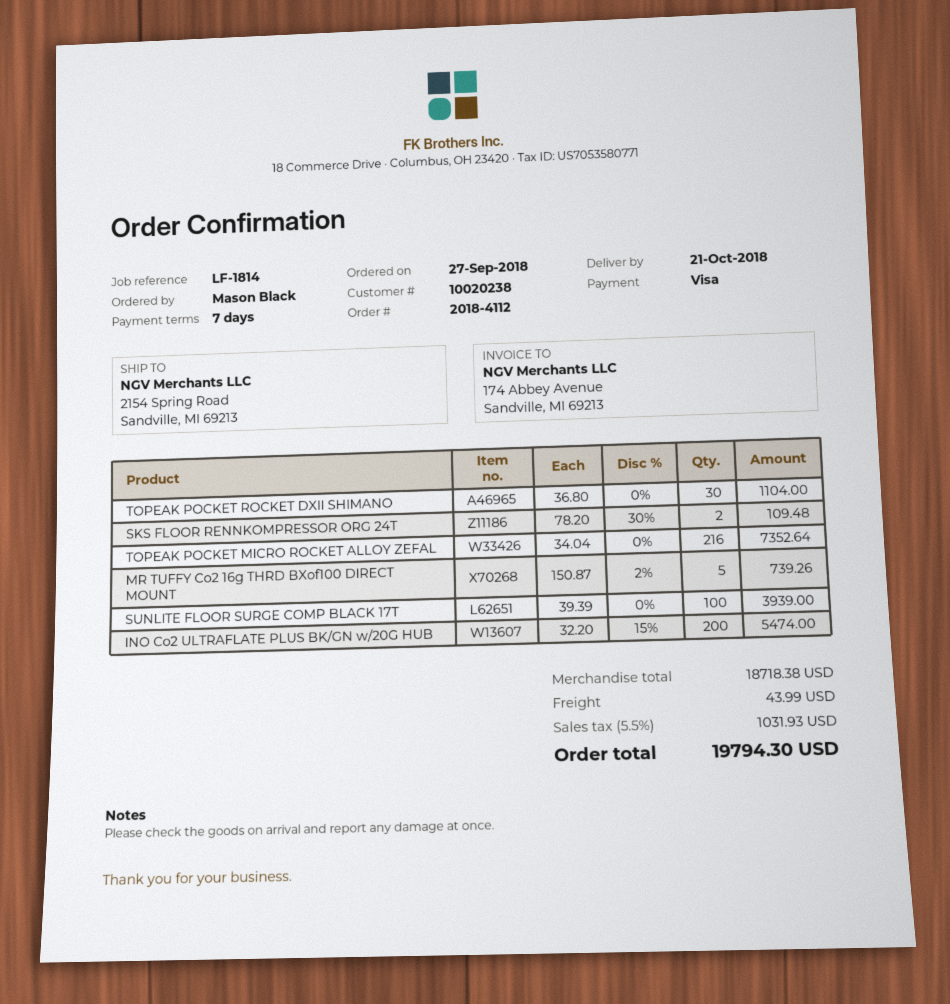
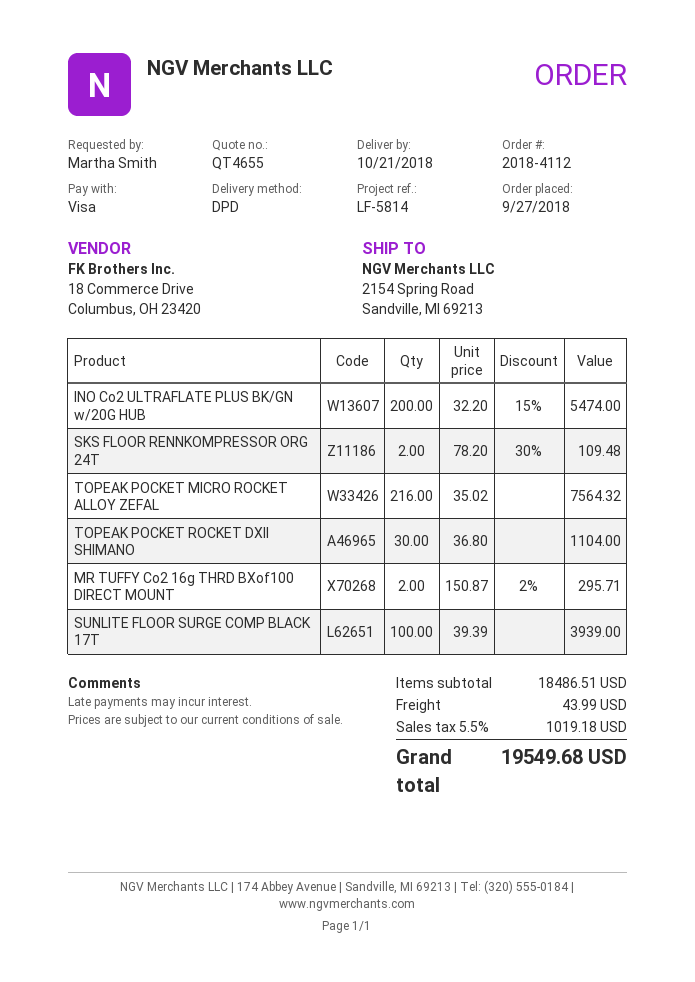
reference: LF-1814 -> LF-5814
ordered by: Mason Black -> Martha Smith
TOPEAK POCKET MICRO ROCKET ALLOY ZEFAL: 216 x 34.04 = 7352.64 -> 216 x 35.02 = 7564.32
MR TUFFY Co2 16g THRD BXof100 DIRECT MOUNT: 5 x 150.87 - 2% = 739.26 -> 2 x 150.87 - 2% = 295.71
subtotal: 18718.38 -> 18486.51
tax: 5.5% = 1031.93 -> 5.5% = 1019.18
total: 19794.30 -> 19549.68

